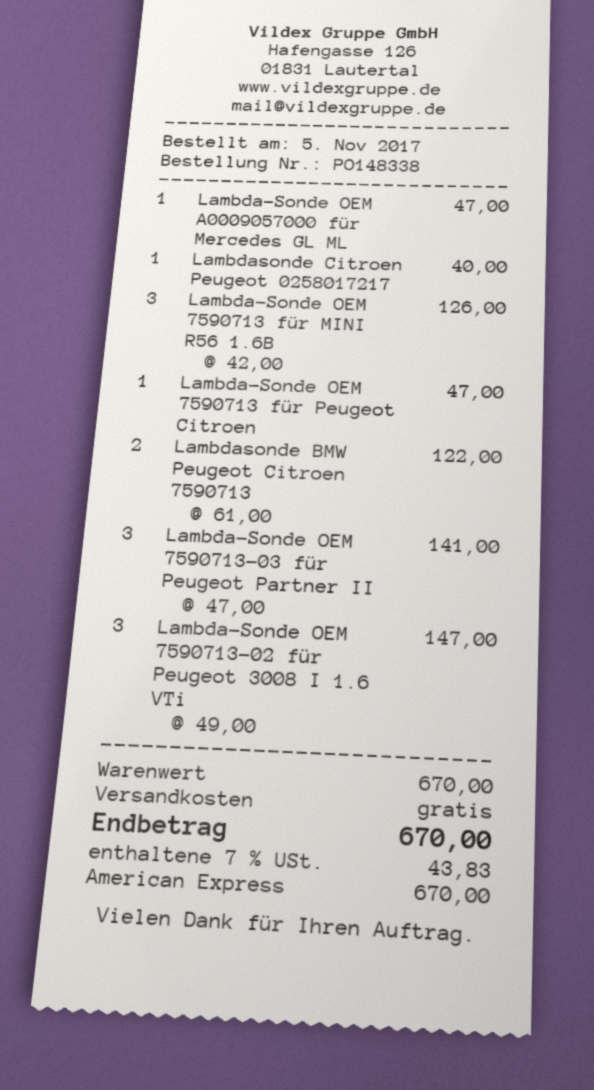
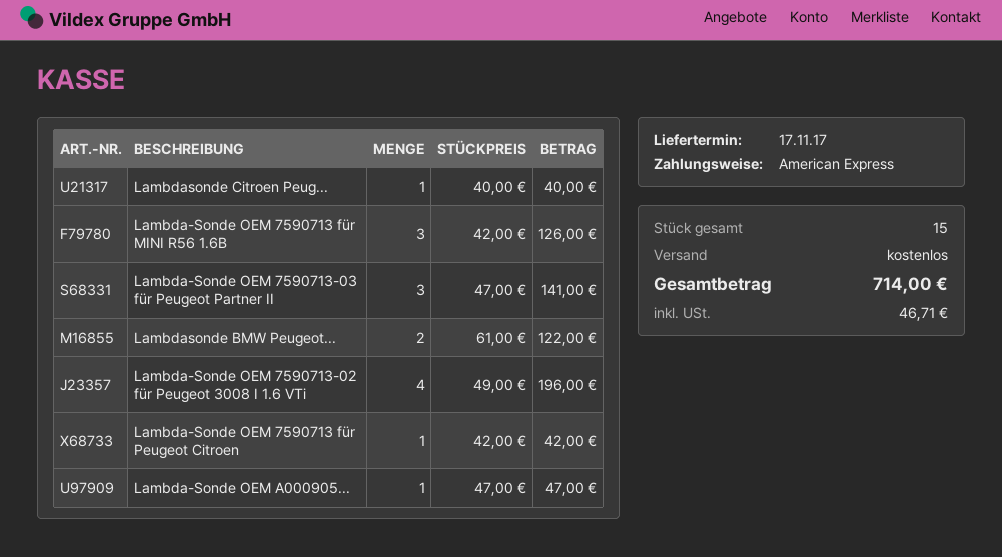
Lambda-Sonde OEM 7590713 für Peugeot Citroen: 1 x 47.00 = 47.00 -> 1 x 42.00 = 42.00
Lambda-Sonde OEM 7590713-02 für Peugeot 3008 I 1.6 VTi: 3 x 49.00 = 147.00 -> 4 x 49.00 = 196.00
tax: 43.83 -> 46.71
total: 670.00 -> 714.00

